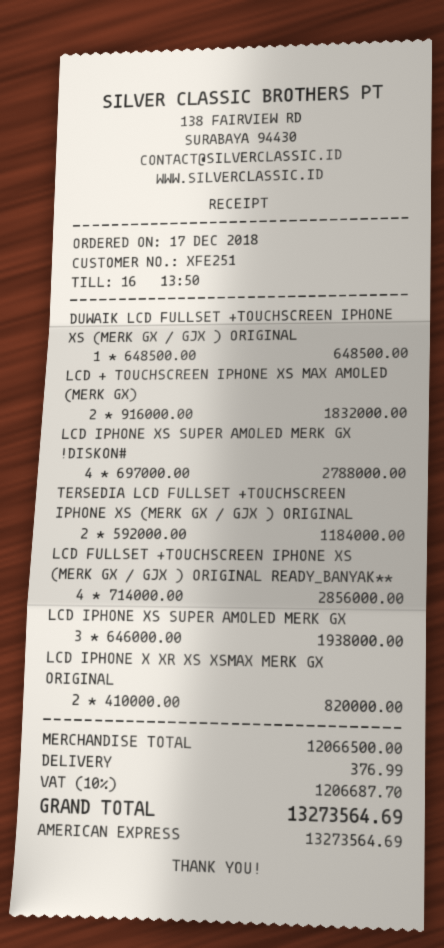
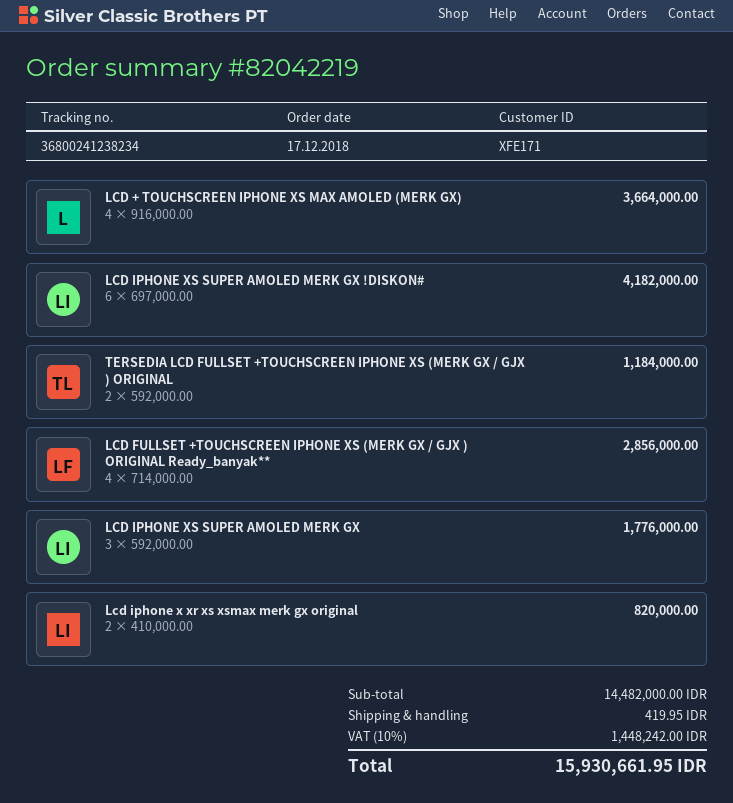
customer number: XFE251 -> XFE171
DUWAIK LCD FULLSET +TOUCHSCREEN IPHONE XS (MERK GX / GJX ) ORIGINAL: 1 x 648500.00 = 648500.00 -> none
LCD + TOUCHSCREEN IPHONE XS MAX AMOLED (MERK GX): 2 x 916000.00 = 1832000.00 -> 4 x 916000.00 = 3664000.00
LCD IPHONE XS SUPER AMOLED MERK GX !DISKON#: 4 x 697000.00 = 2788000.00 -> 6 x 697000.00 = 4182000.00
LCD IPHONE XS SUPER AMOLED MERK GX: 3 x 646000.00 = 1938000.00 -> 3 x 592000.00 = 1776000.00
subtotal: 12066500.00 -> 14482000.00
shipping: 376.99 -> 419.95
tax: 10% = 1206687.70 -> 10% = 1448242.00
total: 13273564.69 -> 15930661.95

